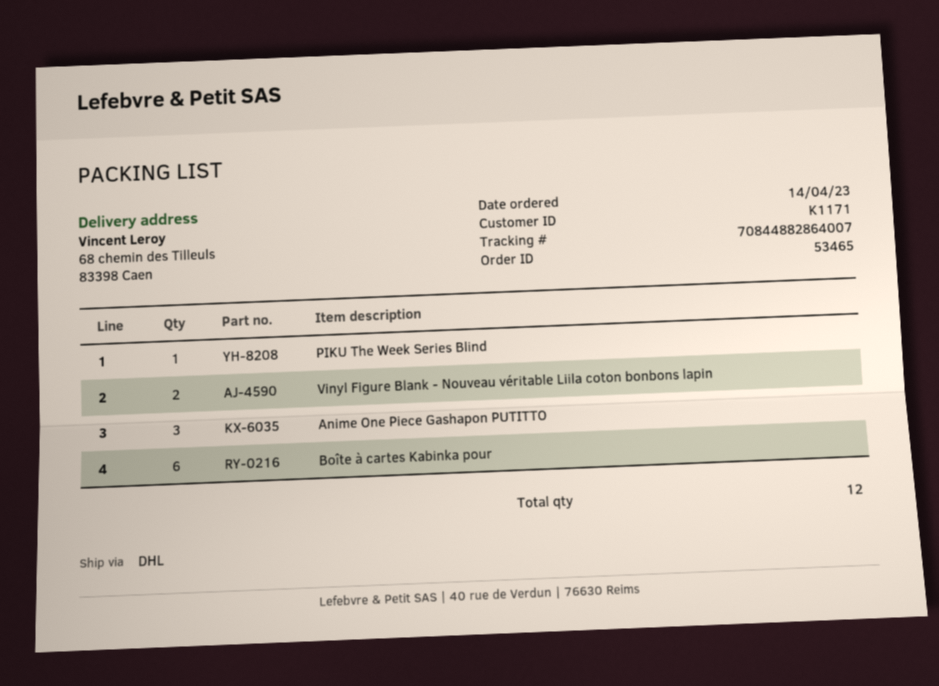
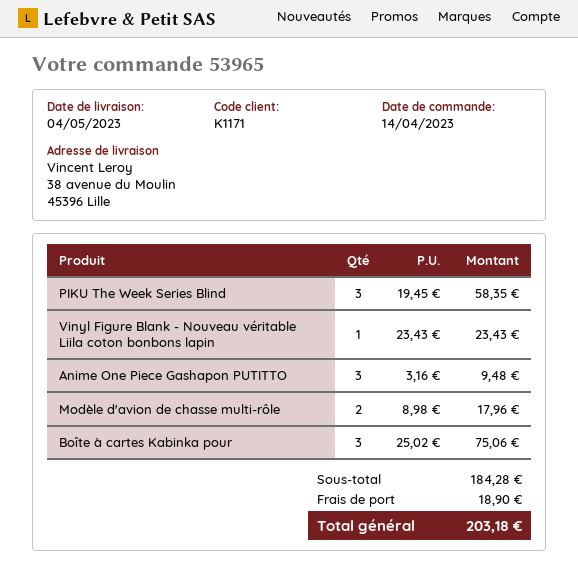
order number: 53465 -> 53965
ship to: 68 chemin des Tilleuls, 83398 Caen -> 38 avenue du Moulin, 45396 Lille
PIKU The Week Series Blind: 1 -> 3
Vinyl Figure Blank - Nouveau véritable Liila coton bonbons lapin: 2 -> 1
Boîte à cartes Kabinka pour: 6 -> 3
Modèle d'avion de chasse multi-rôle: none -> 2

